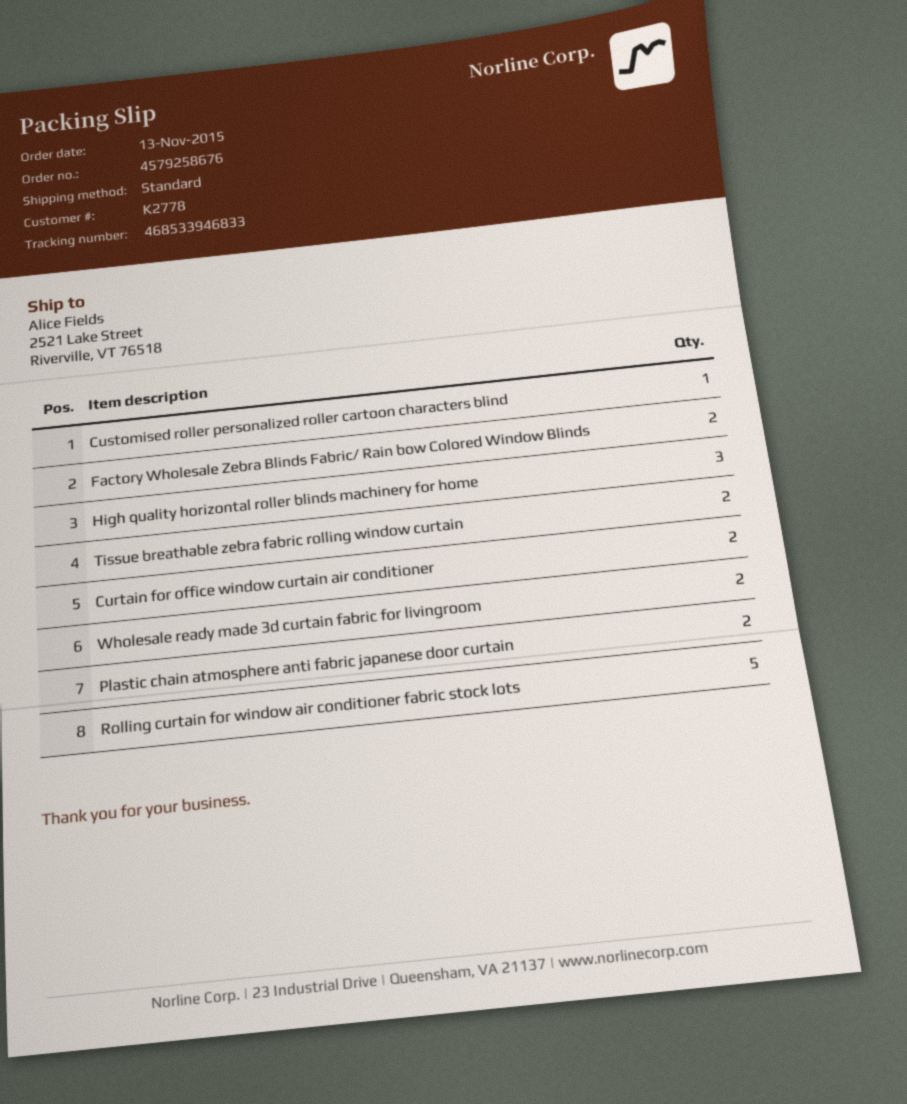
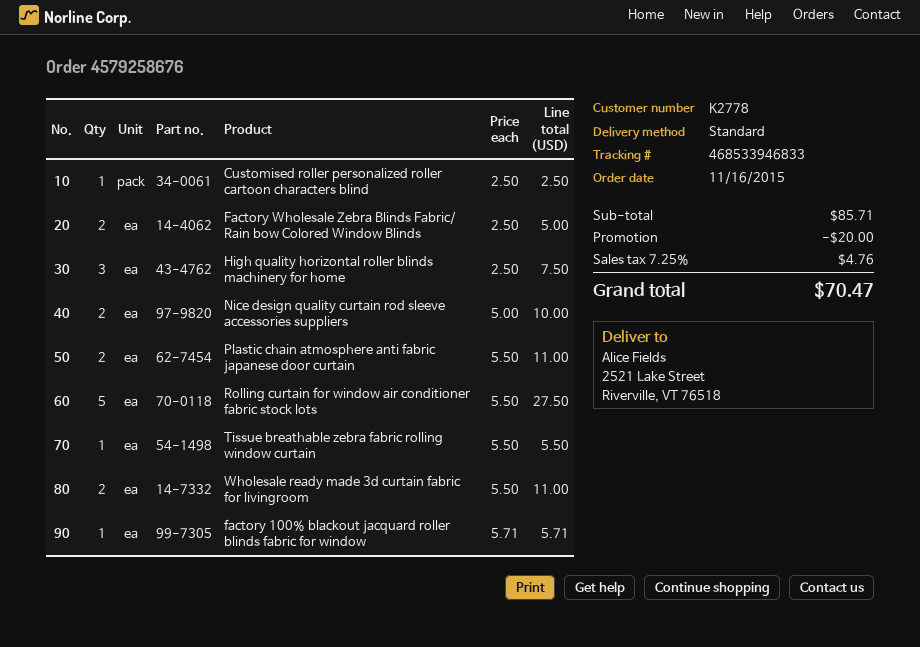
order date: 2015-11-13 -> 2015-11-16
Tissue breathable zebra fabric rolling window curtain: 2 -> 1
Curtain for office window curtain air conditioner: 2 -> none
Nice design quality curtain rod sleeve accessories suppliers: none -> 2
factory 100% blackout jacquard roller blinds fabric for window: none -> 1

